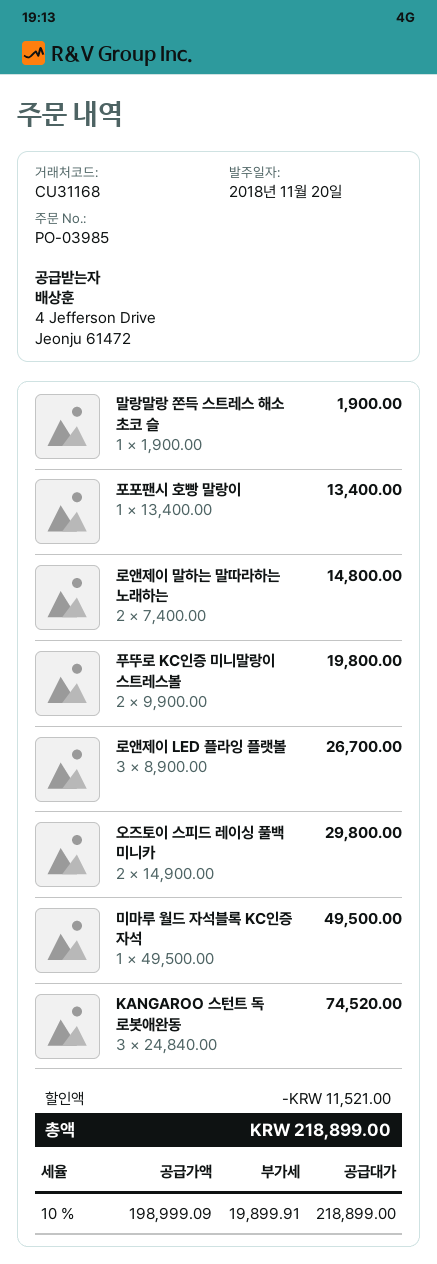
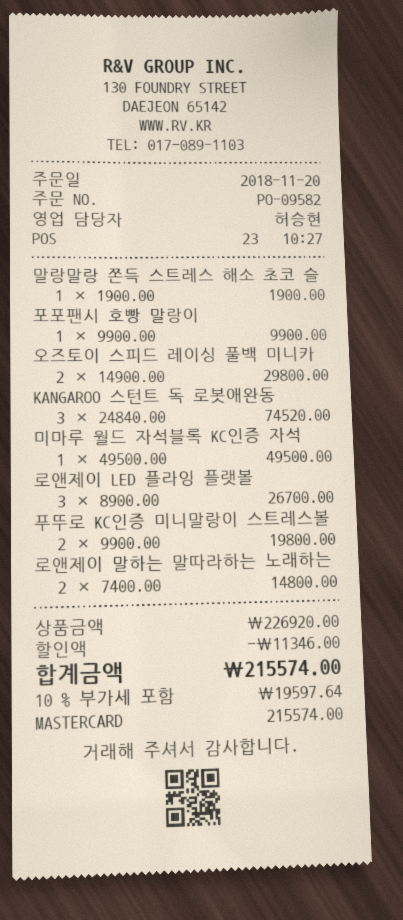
order number: PO-03985 -> PO-09582
포포팬시 호빵 말랑이: 1 x 13400.00 = 13400.00 -> 1 x 9900.00 = 9900.00
discount: 11521.00 -> 11346.00
tax: 10% = 19899.91 -> 10% = 19597.64
total: 218899.00 -> 215574.00

